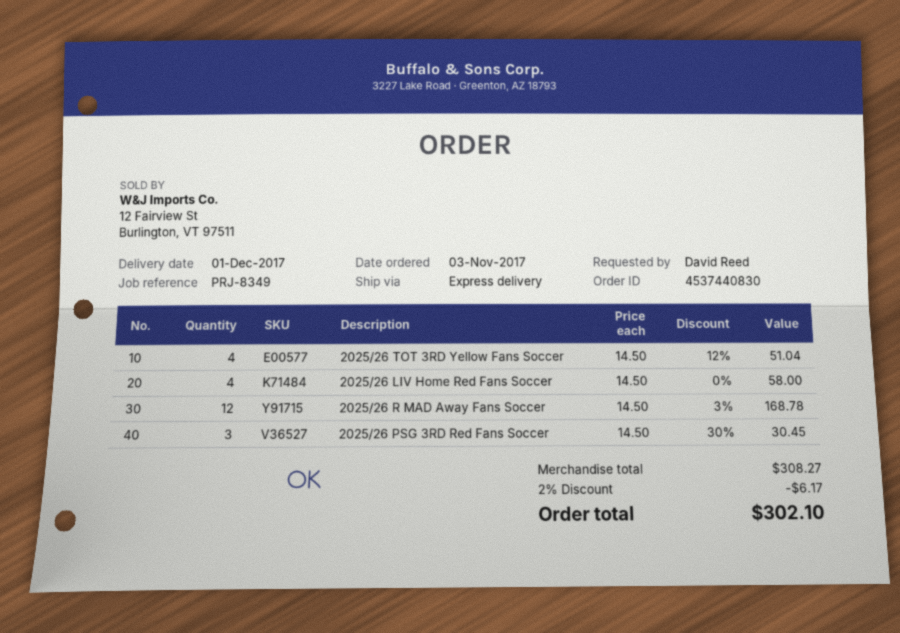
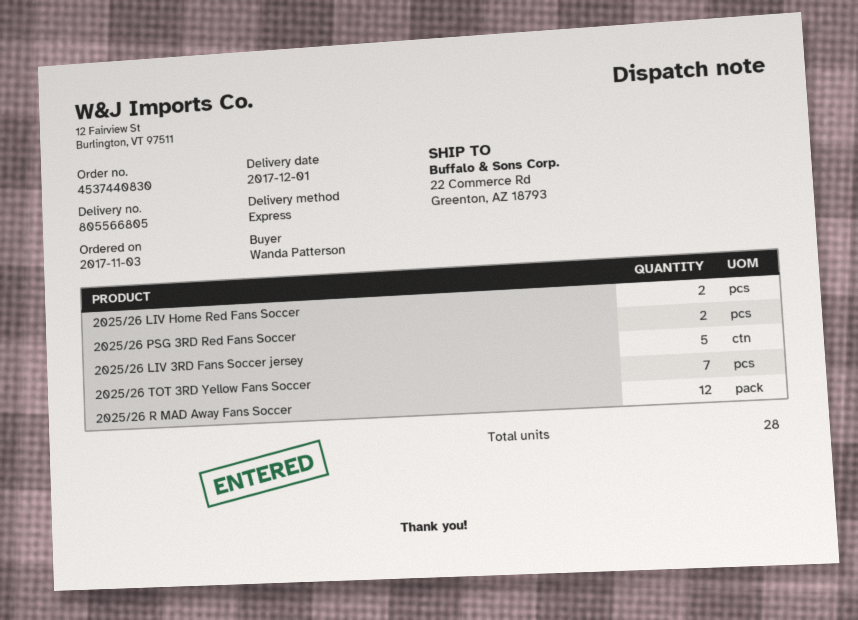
ordered by: David Reed -> Wanda Patterson
2025/26 TOT 3RD Yellow Fans Soccer: 4 -> 7
2025/26 LIV Home Red Fans Soccer: 4 -> 2
2025/26 PSG 3RD Red Fans Soccer: 3 -> 2
2025/26 LIV 3RD Fans Soccer jersey: none -> 5

